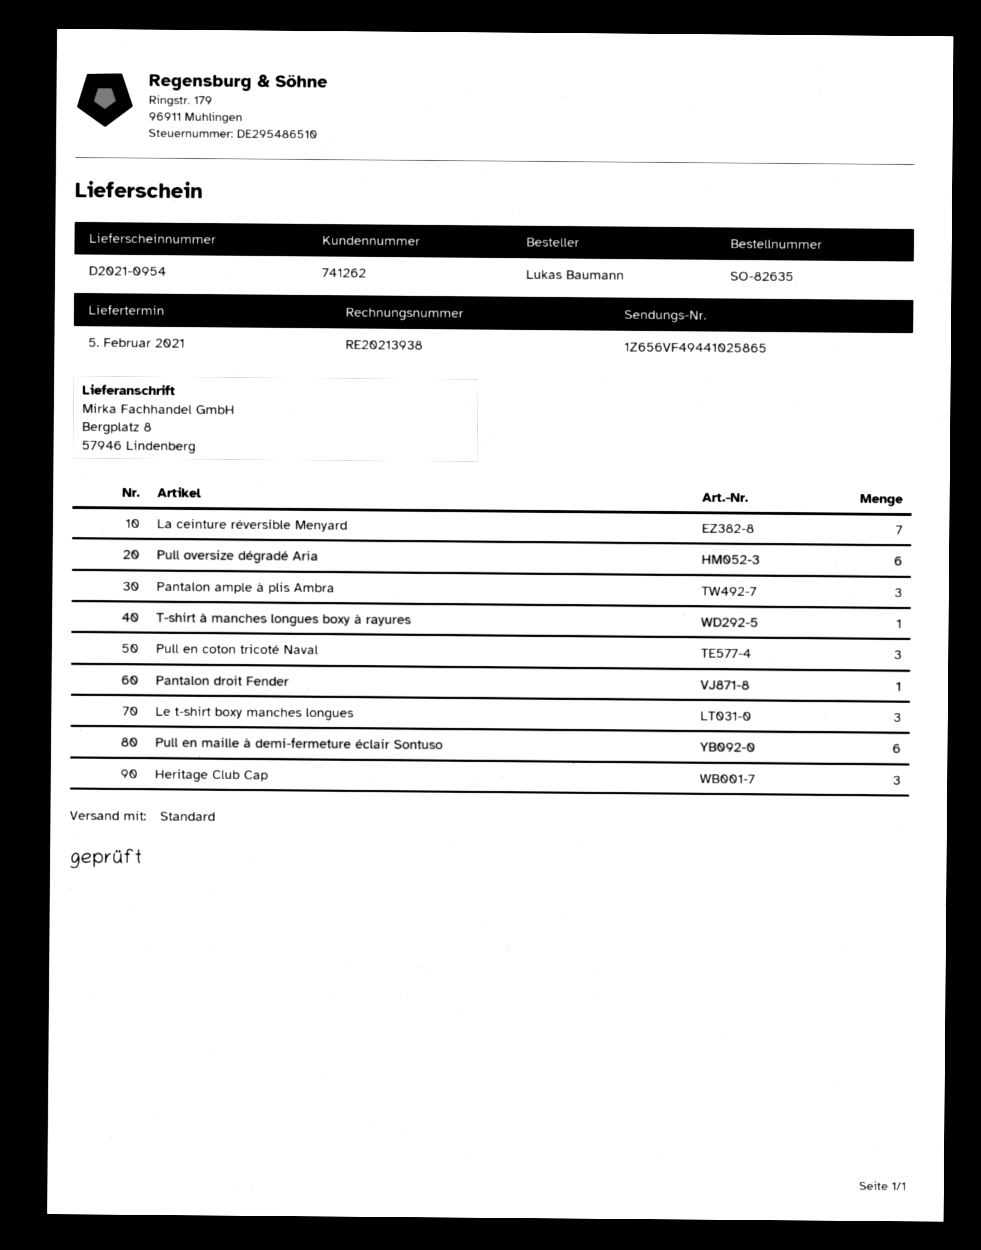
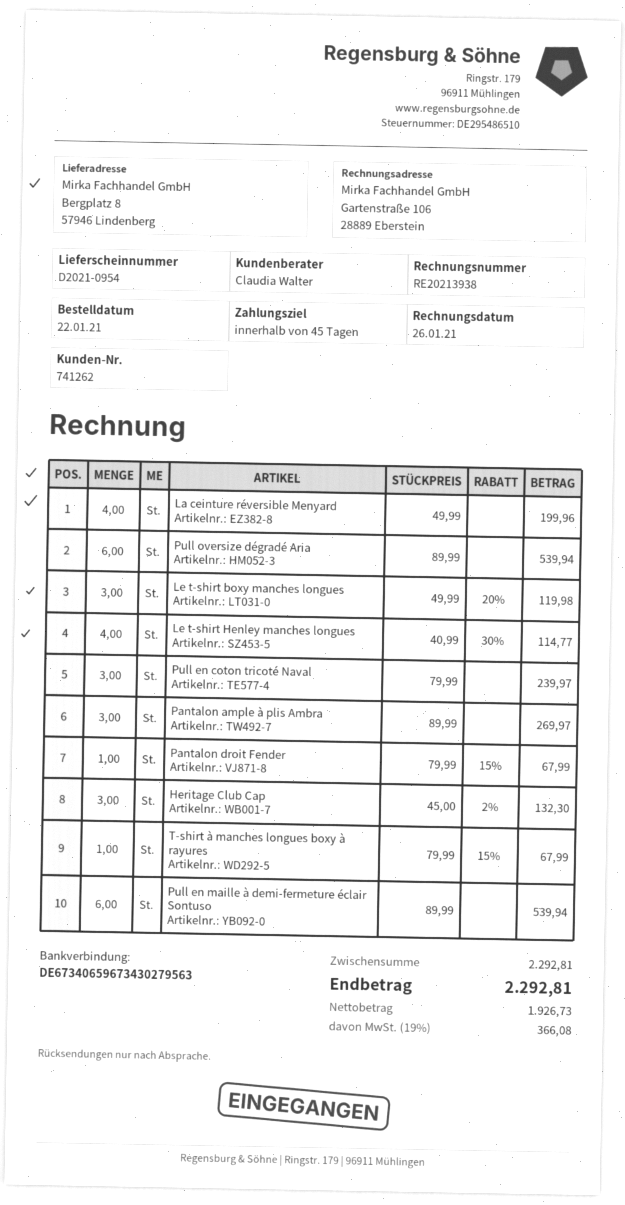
La ceinture réversible Menyard: 7 -> 4
Le t-shirt Henley manches longues: none -> 4

